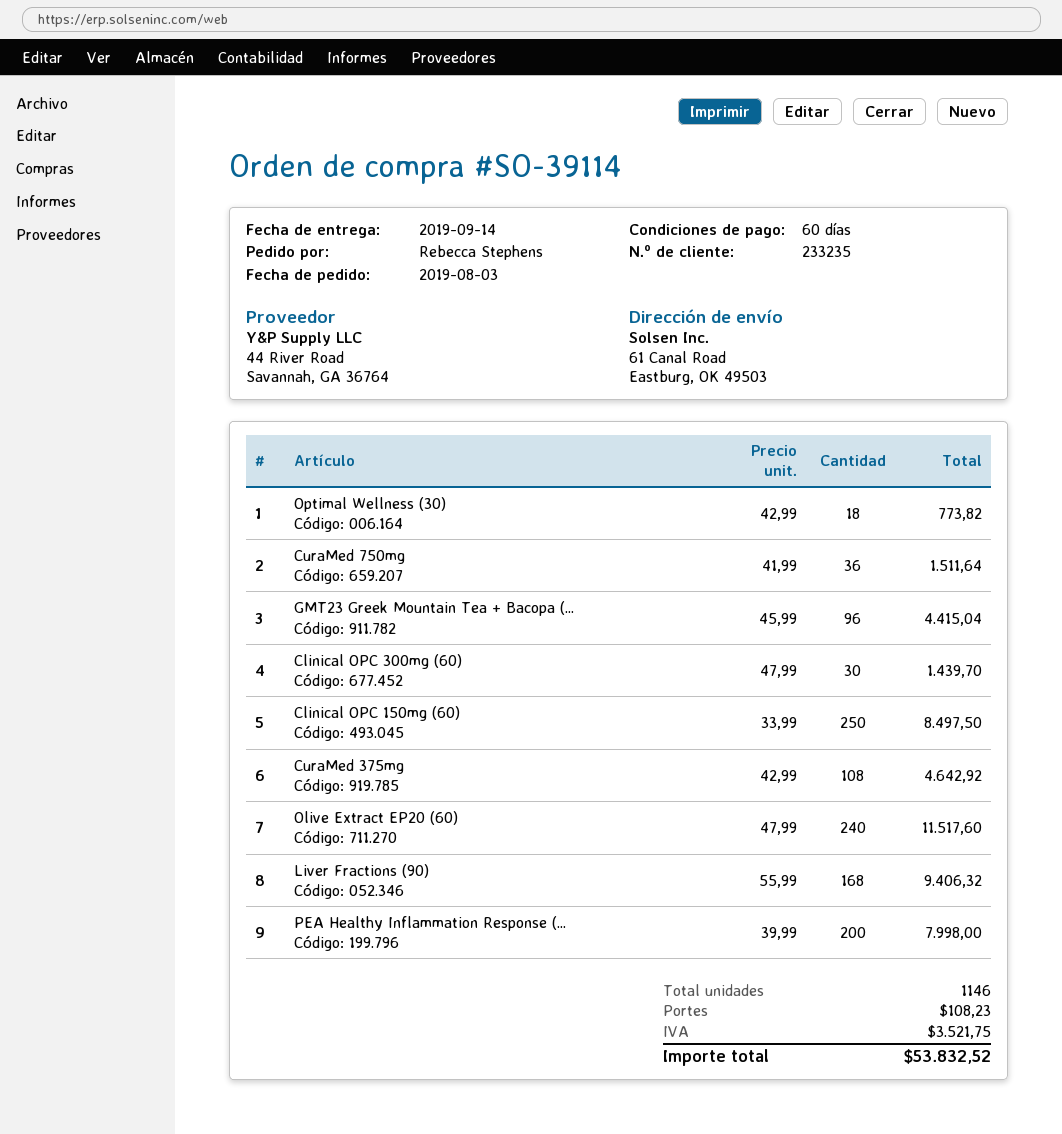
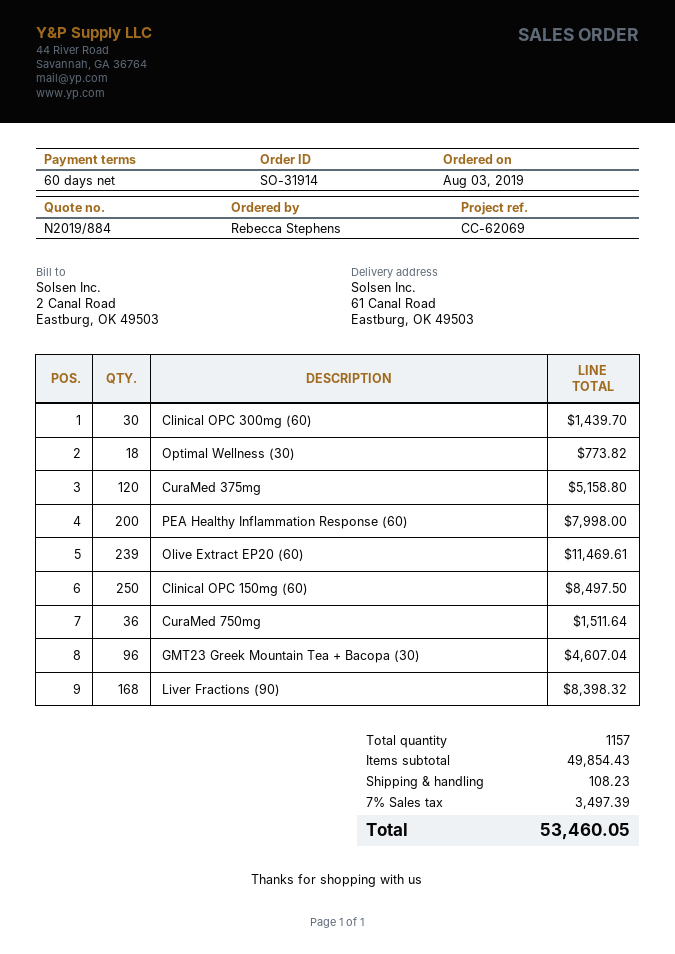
order number: SO-39114 -> SO-31914
GMT23 Greek Mountain Tea + Bacopa (...: 96 for 4415.04 -> 96 for 4607.04
CuraMed 375mg: 108 for 4642.92 -> 120 for 5158.80
Olive Extract EP20 (60): 240 for 11517.60 -> 239 for 11469.61
Liver Fractions (90): 168 for 9406.32 -> 168 for 8398.32
total quantity: 1146 -> 1157
tax: 3521.75 -> 3497.39
total: 53832.52 -> 53460.05

